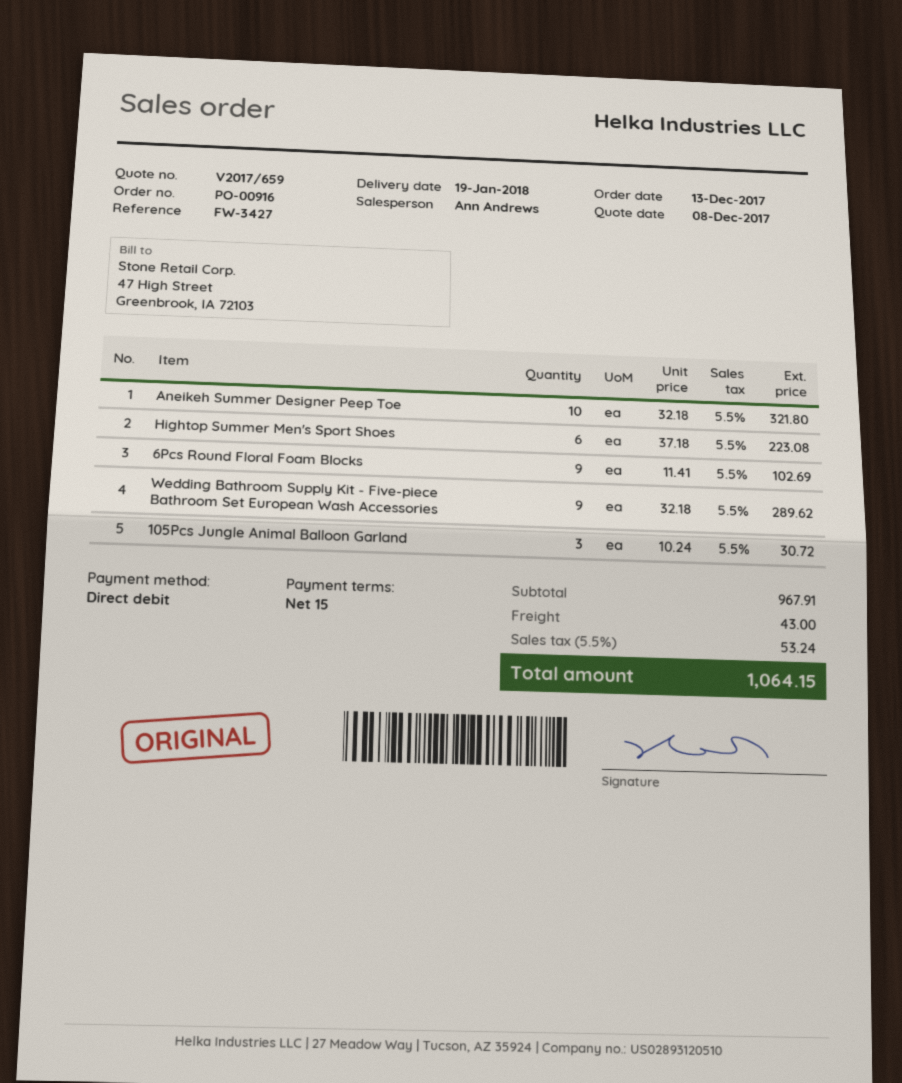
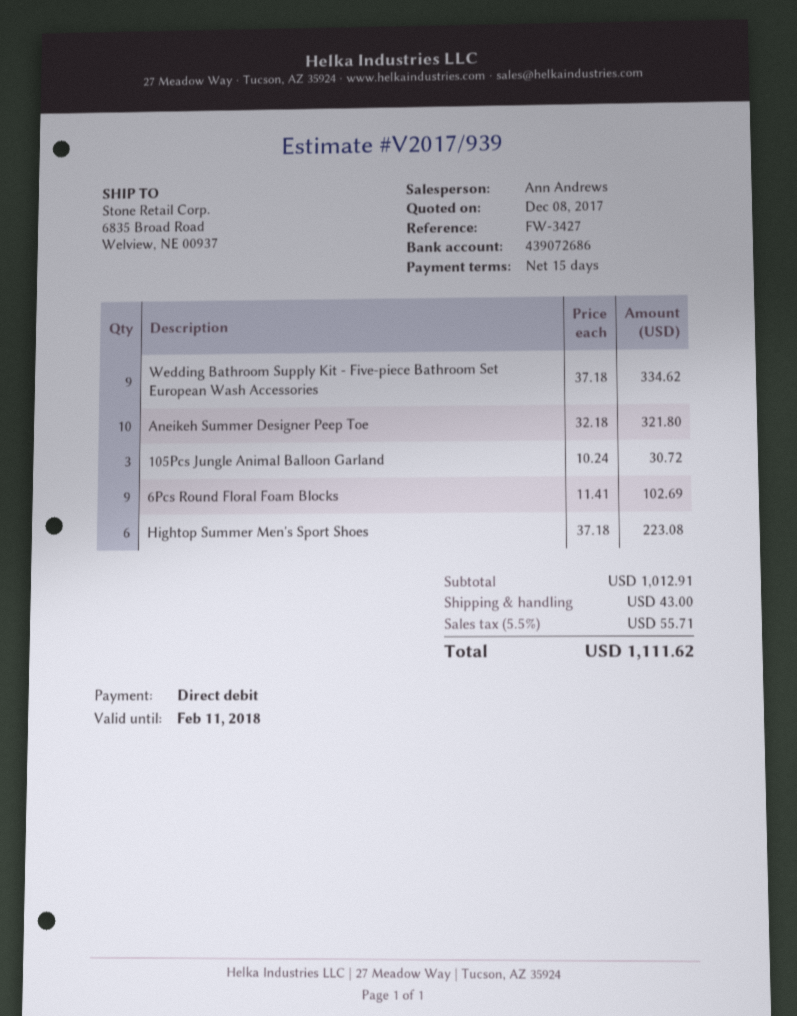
quote number: V2017/659 -> V2017/939
Wedding Bathroom Supply Kit - Five-piece Bathroom Set European Wash Accessories: 9 x 32.18 = 289.62 -> 9 x 37.18 = 334.62
subtotal: 967.91 -> 1012.91
tax: 5.5% = 53.24 -> 5.5% = 55.71
total: 1064.15 -> 1111.62

